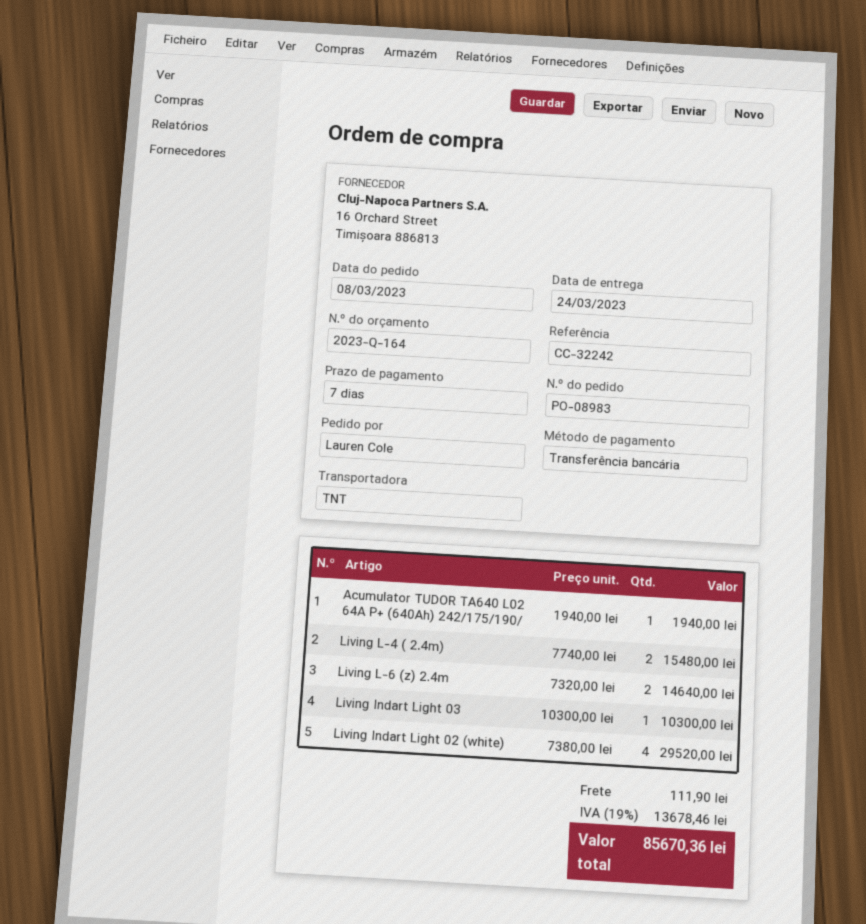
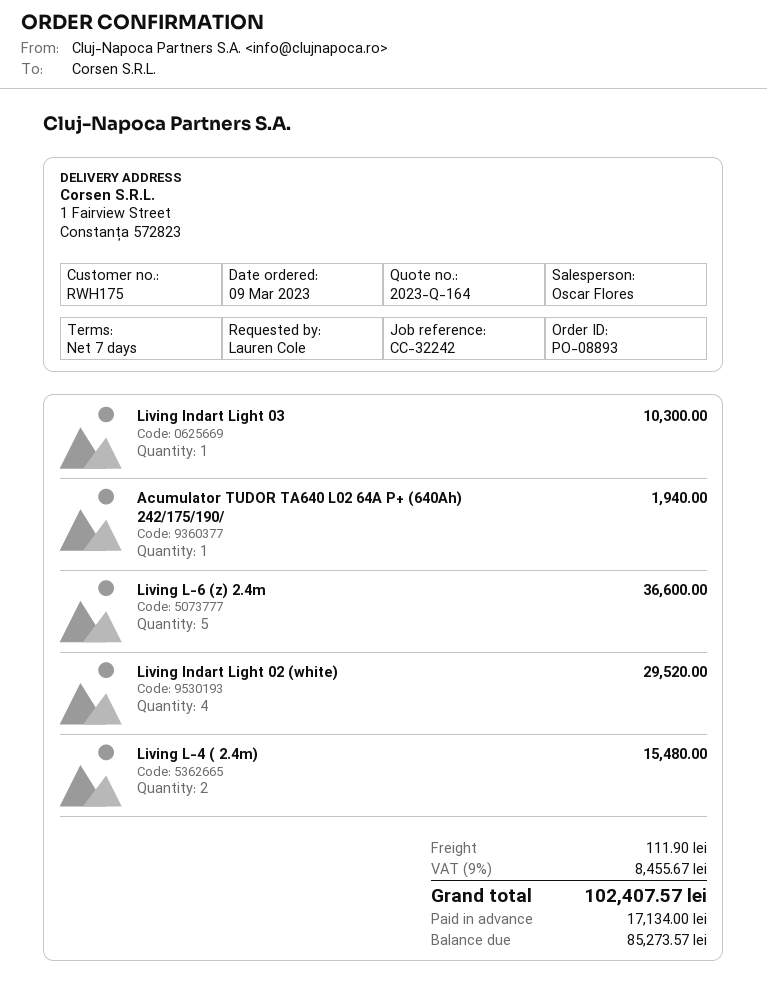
order number: PO-08983 -> PO-08893
order date: 2023-03-08 -> 2023-03-09
Living L-6 (z) 2.4m: 2 for 14640.00 -> 5 for 36600.00
tax: 19% = 13678.46 -> 9% = 8455.67
total: 85670.36 -> 102407.57

